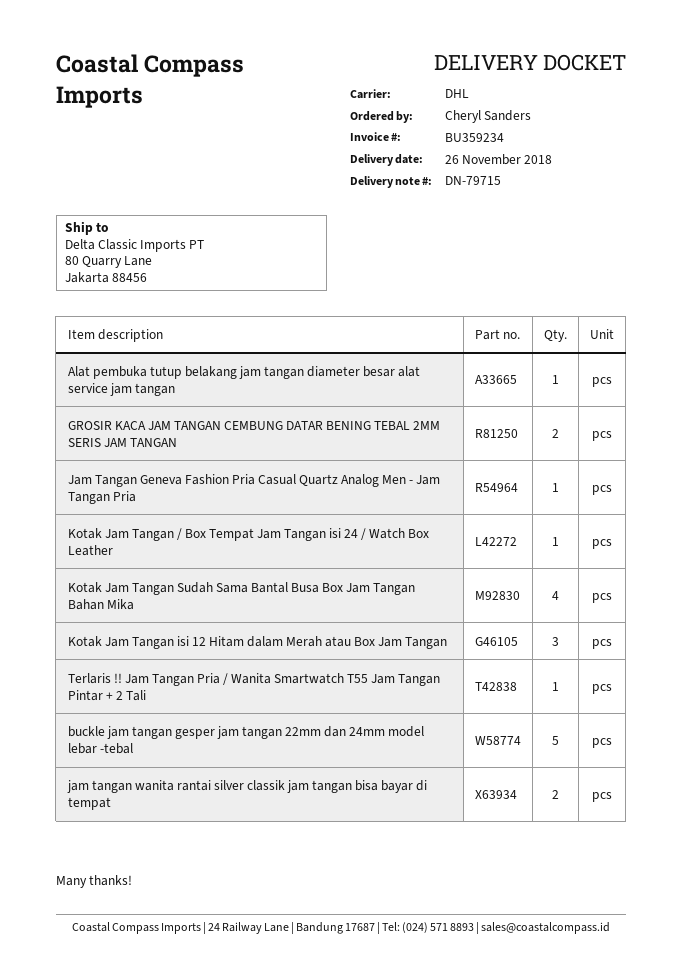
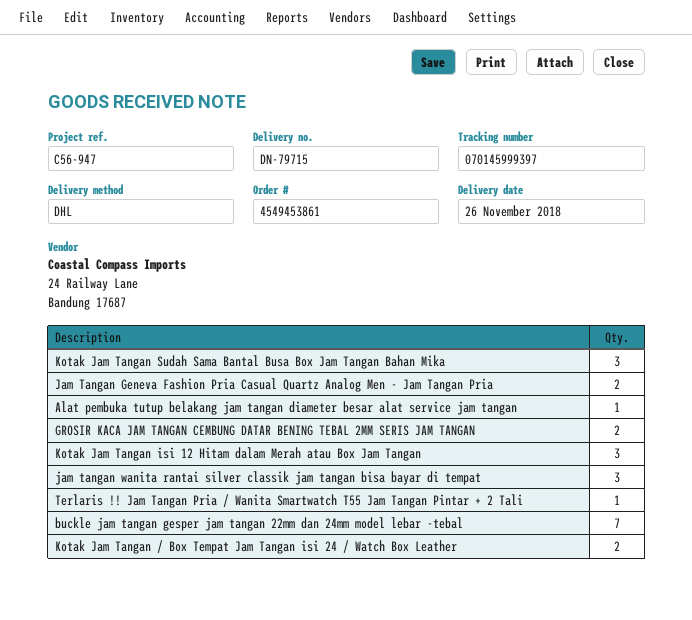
Jam Tangan Geneva Fashion Pria Casual Quartz Analog Men - Jam Tangan Pria: 1 -> 2
Kotak Jam Tangan / Box Tempat Jam Tangan isi 24 / Watch Box Leather: 1 -> 2
Kotak Jam Tangan Sudah Sama Bantal Busa Box Jam Tangan Bahan Mika: 4 -> 3
buckle jam tangan gesper jam tangan 22mm dan 24mm model lebar -tebal: 5 -> 7
jam tangan wanita rantai silver classik jam tangan bisa bayar di tempat: 2 -> 3

